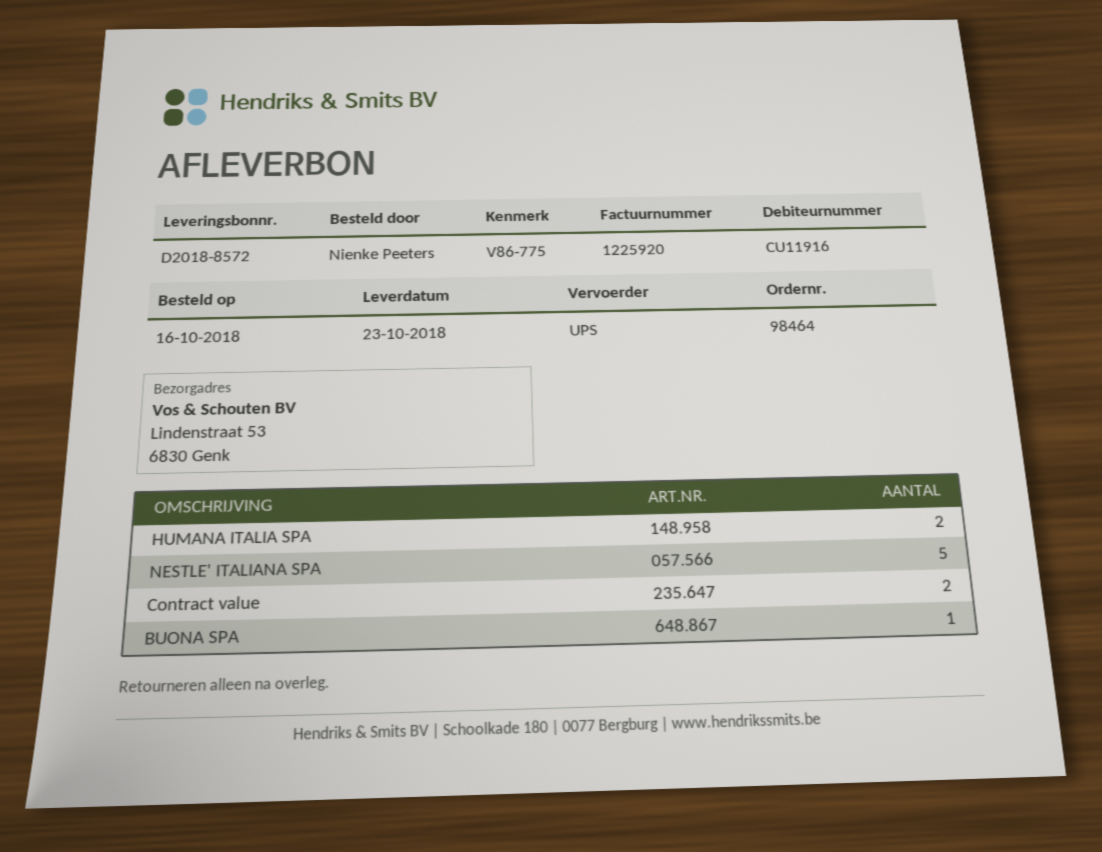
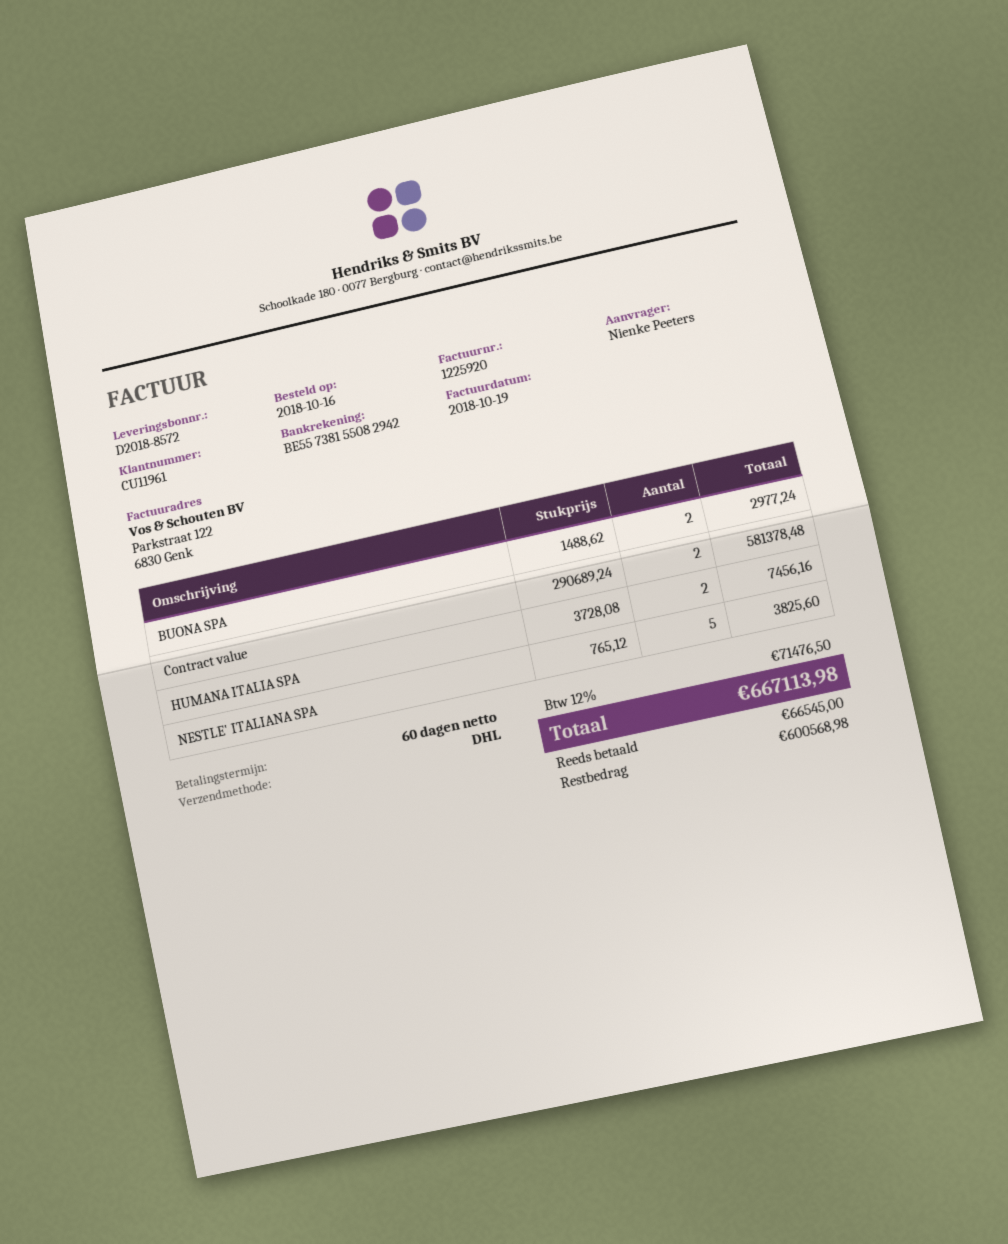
customer number: CU11916 -> CU11961
shipping method: UPS -> DHL
BUONA SPA: 1 -> 2

